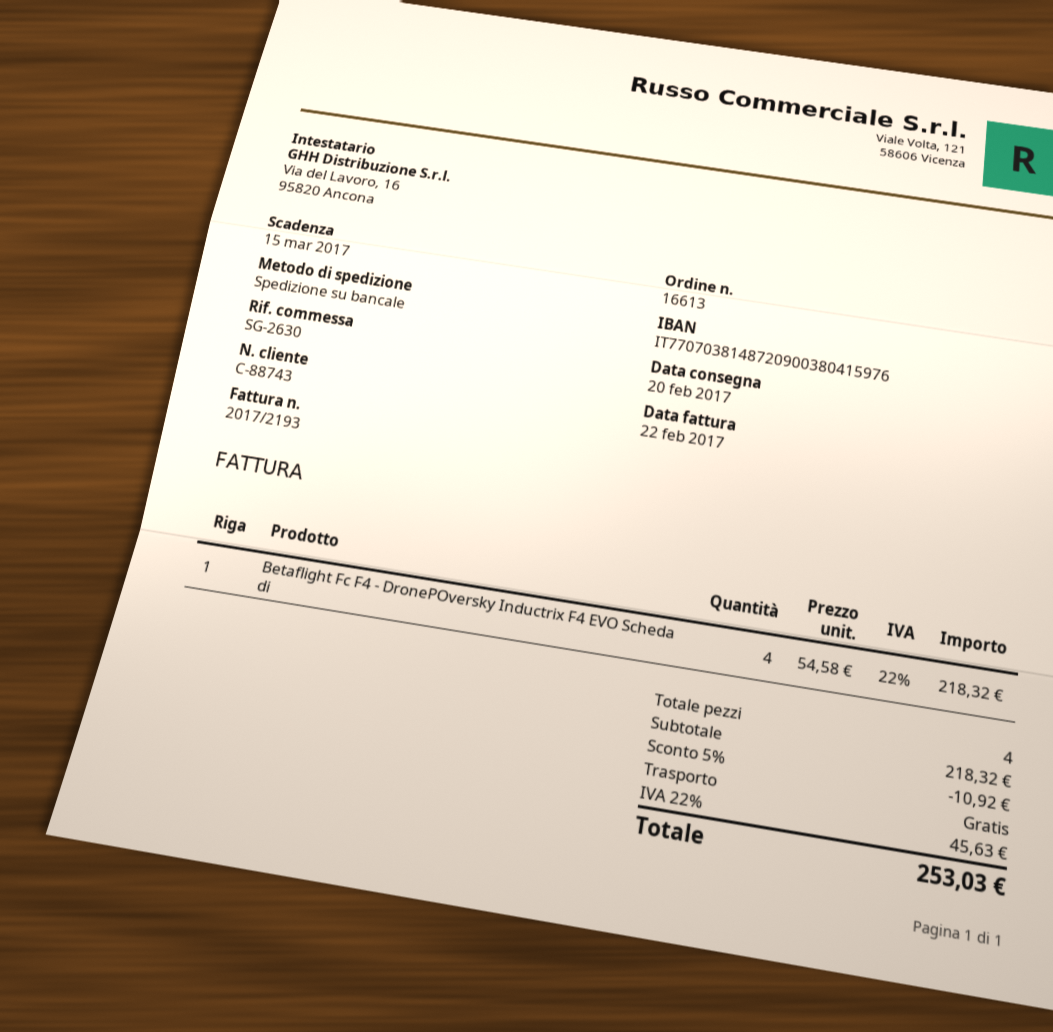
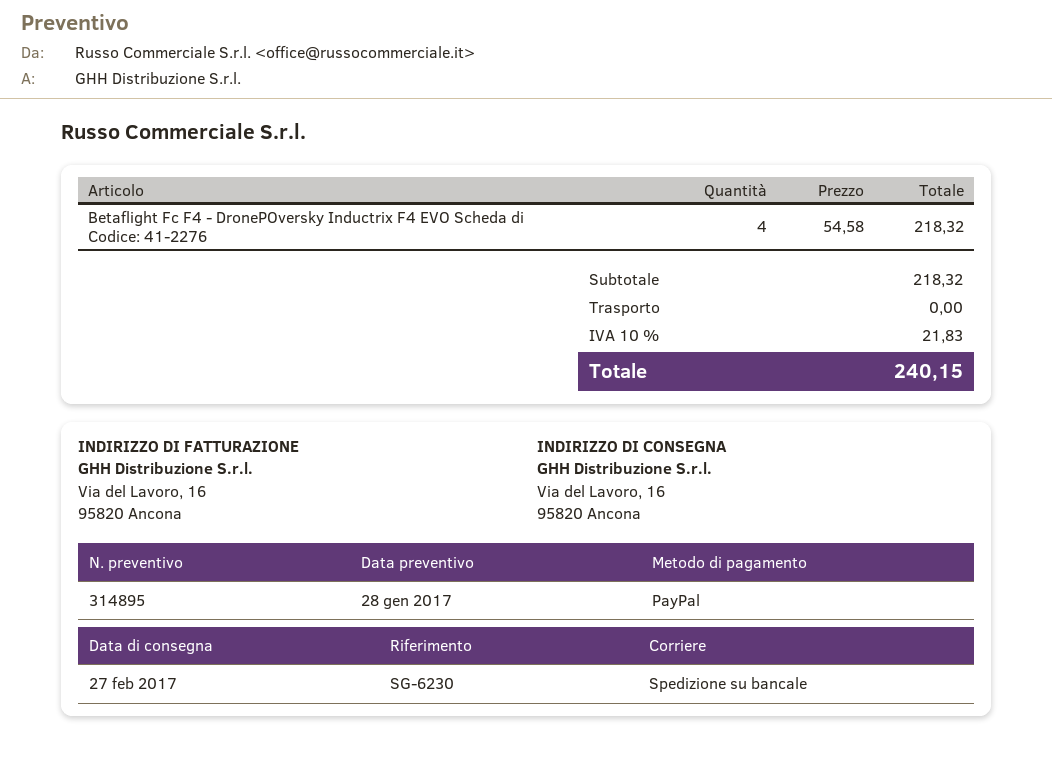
delivery date: 2017-02-20 -> 2017-02-27
reference: SG-2630 -> SG-6230
discount: 5% = 10.92 -> none
tax: 22% = 45.63 -> 10% = 21.83
total: 253.03 -> 240.15

